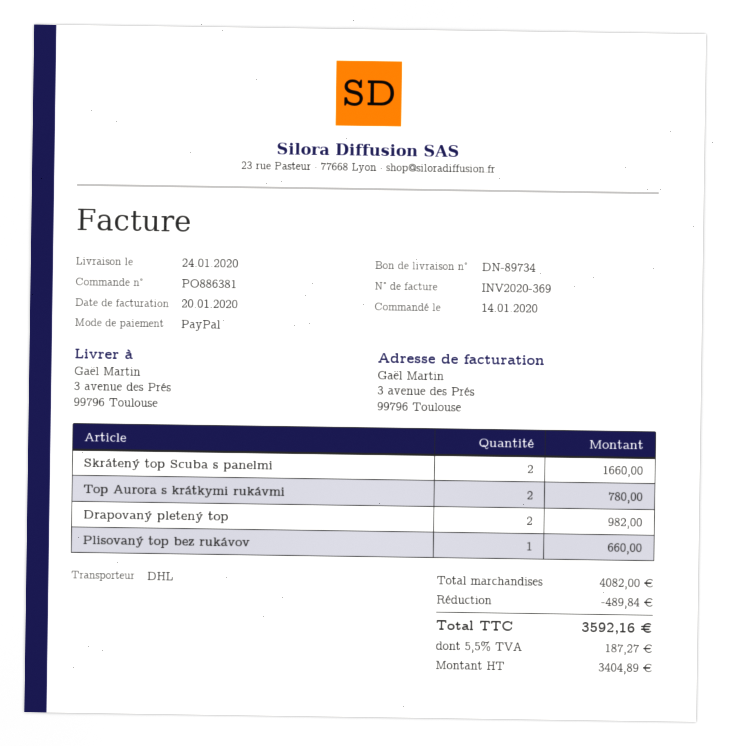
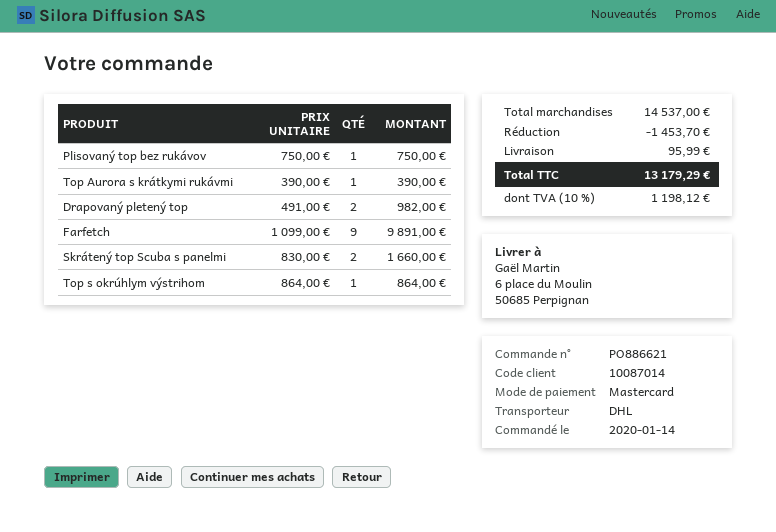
order number: PO886381 -> PO886621
payment method: PayPal -> Mastercard
ship to: 3 avenue des Prés, 99796 Toulouse -> 6 place du Moulin, 50685 Perpignan
Top Aurora s krátkymi rukávmi: 2 for 780.00 -> 1 for 390.00
Plisovaný top bez rukávov: 1 for 660.00 -> 1 for 750.00
Farfetch: none -> 9 for 9891.00
Top s okrúhlym výstrihom: none -> 1 for 864.00
subtotal: 4082.00 -> 14537.00
discount: 489.84 -> 1453.70
shipping: none -> 95.99
tax: 5.5% = 187.27 -> 10% = 1198.12
total: 3592.16 -> 13179.29

